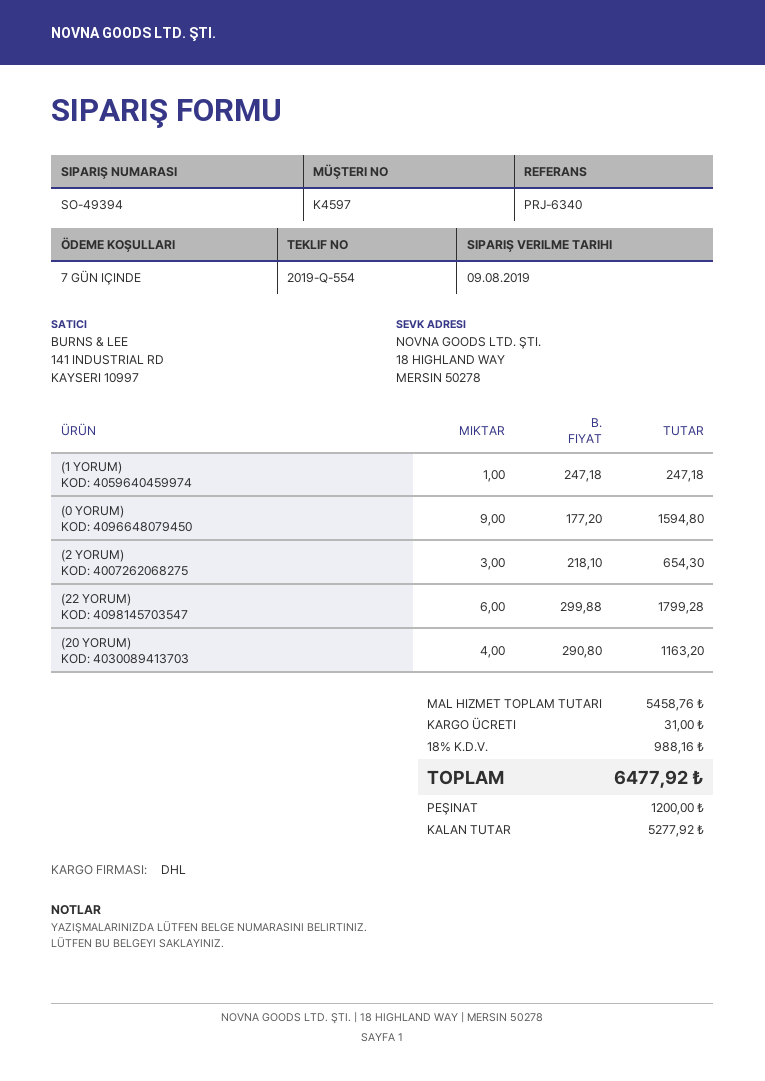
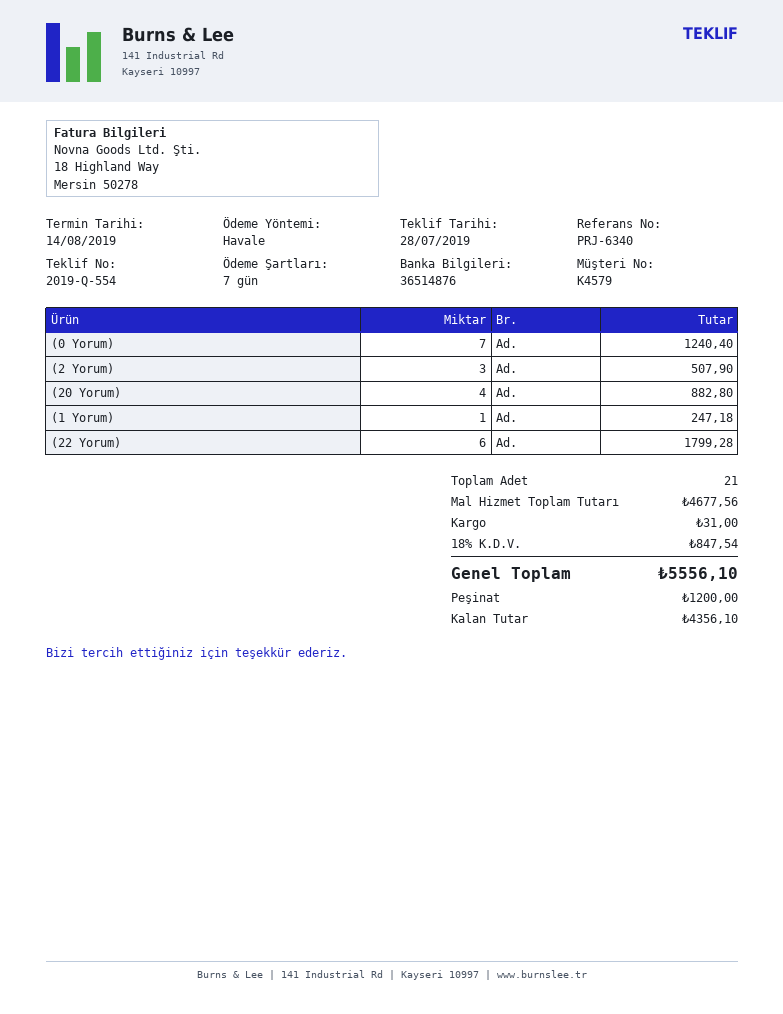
customer number: K4597 -> K4579
(0 YORUM): 9 for 1594.80 -> 7 for 1240.40
(2 YORUM): 3 for 654.30 -> 3 for 507.90
(20 YORUM): 4 for 1163.20 -> 4 for 882.80
subtotal: 5458.76 -> 4677.56
tax: 18% = 988.16 -> 18% = 847.54
total: 6477.92 -> 5556.10
balance: 5277.92 -> 4356.10

